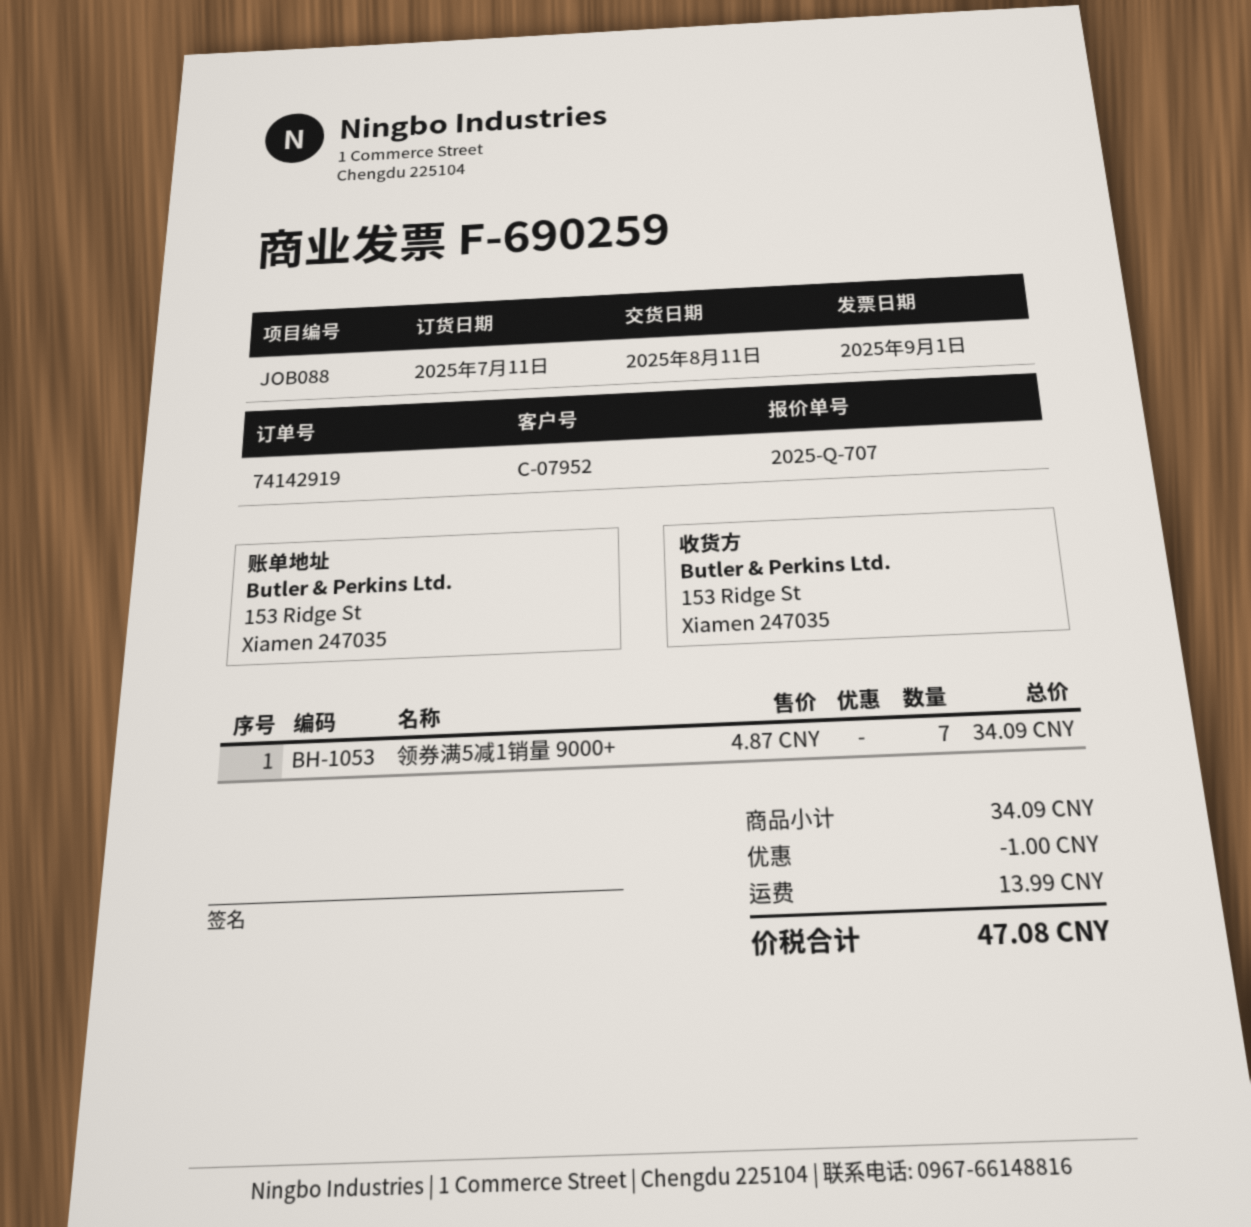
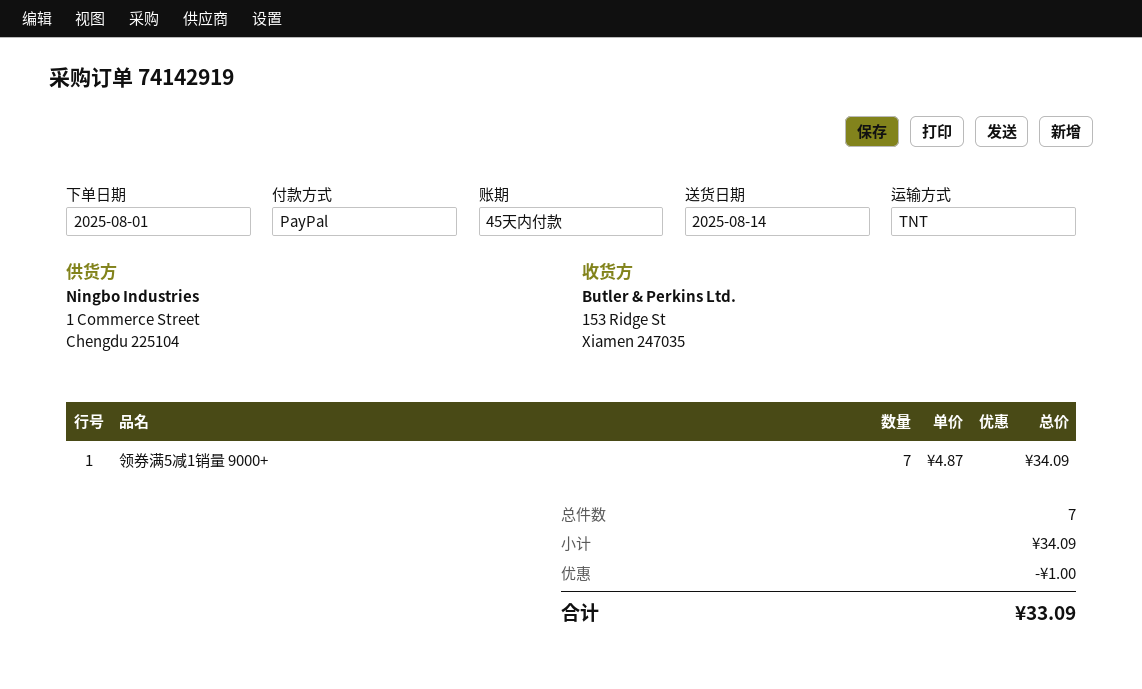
order date: 2025-07-11 -> 2025-08-01
delivery date: 2025-08-11 -> 2025-08-14
shipping: 13.99 -> none
total: 47.08 -> 33.09

